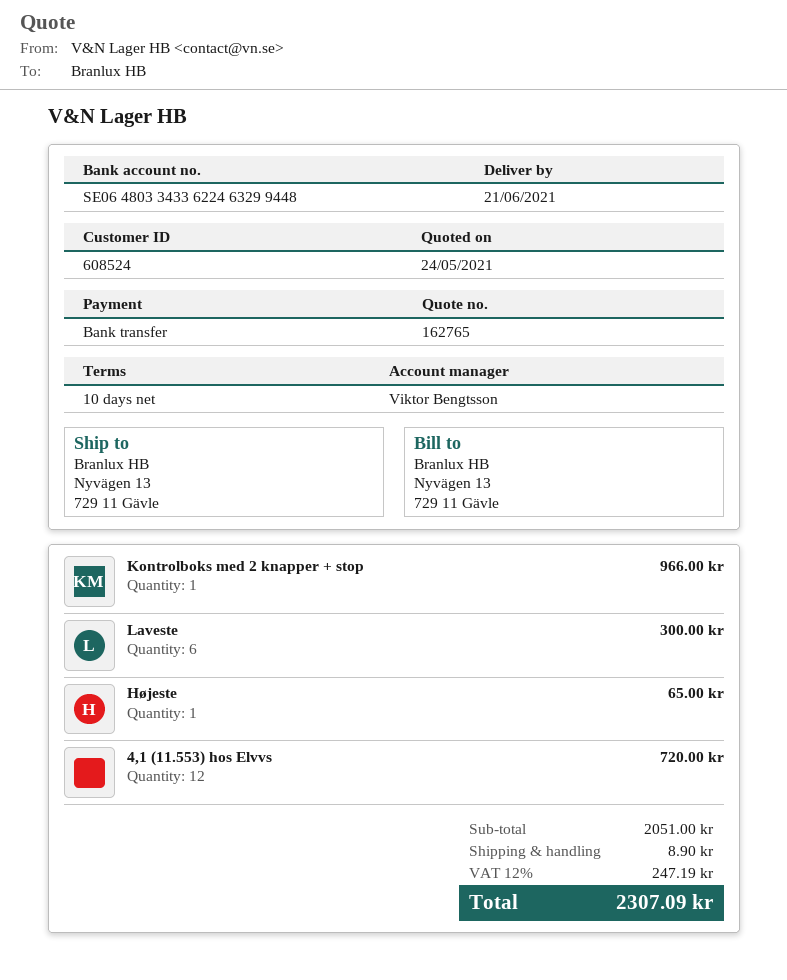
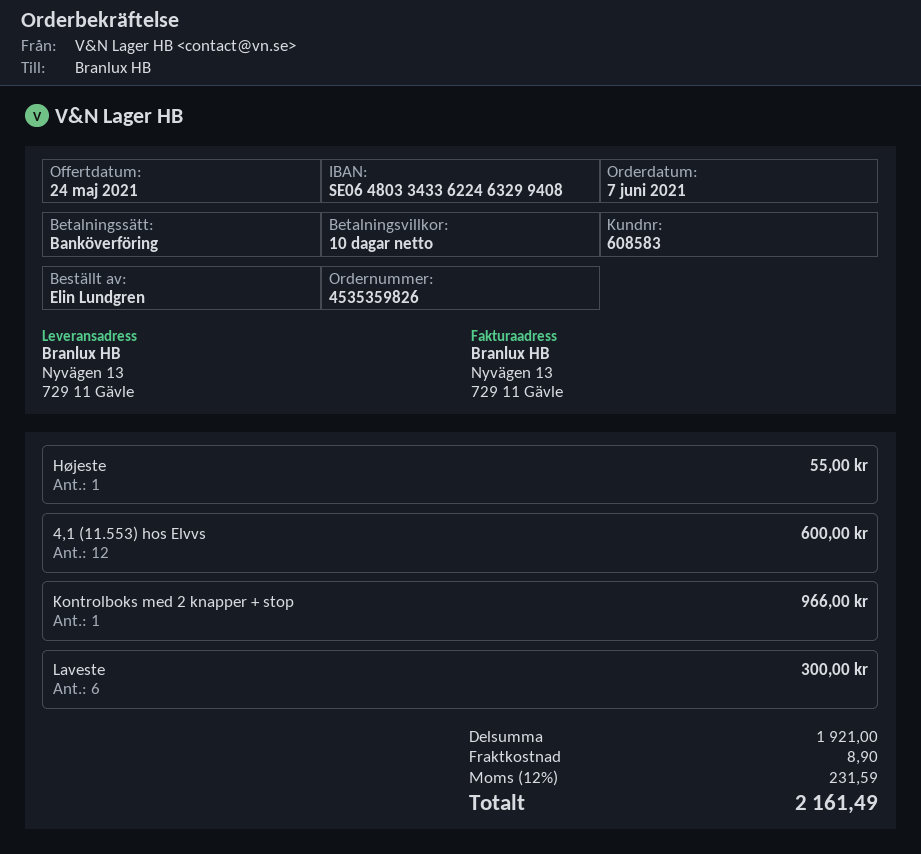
customer number: 608524 -> 608583
bank account: SE0648033433622463299448 -> SE0648033433622463299408
Højeste: 1 for 65.00 -> 1 for 55.00
4,1 (11.553) hos Elvvs: 12 for 720.00 -> 12 for 600.00
subtotal: 2051.00 -> 1921.00
tax: 12% = 247.19 -> 12% = 231.59
total: 2307.09 -> 2161.49

